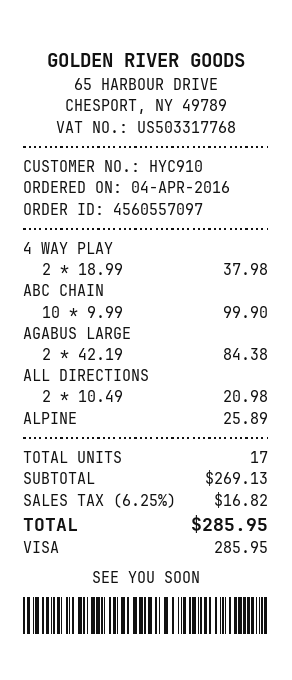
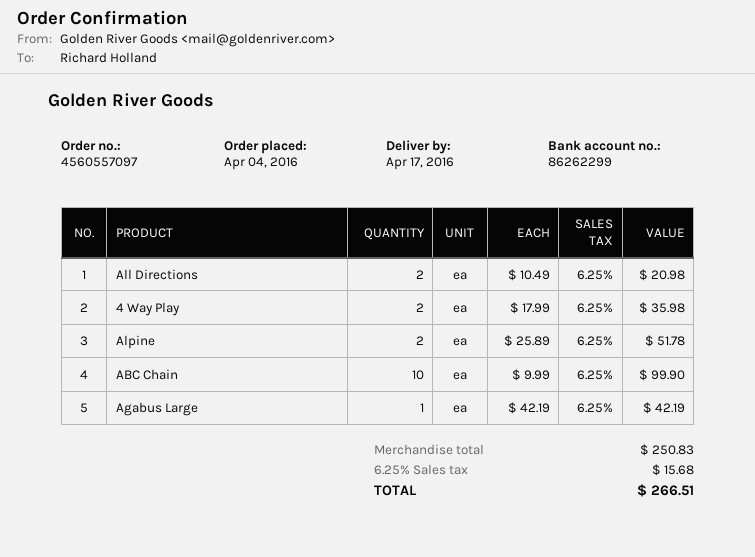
4 WAY PLAY: 2 x 18.99 = 37.98 -> 2 x 17.99 = 35.98
AGABUS LARGE: 2 x 42.19 = 84.38 -> 1 x 42.19 = 42.19
ALPINE: 1 x 25.89 = 25.89 -> 2 x 25.89 = 51.78
subtotal: 269.13 -> 250.83
tax: 6.25% = 16.82 -> 6.25% = 15.68
total: 285.95 -> 266.51

